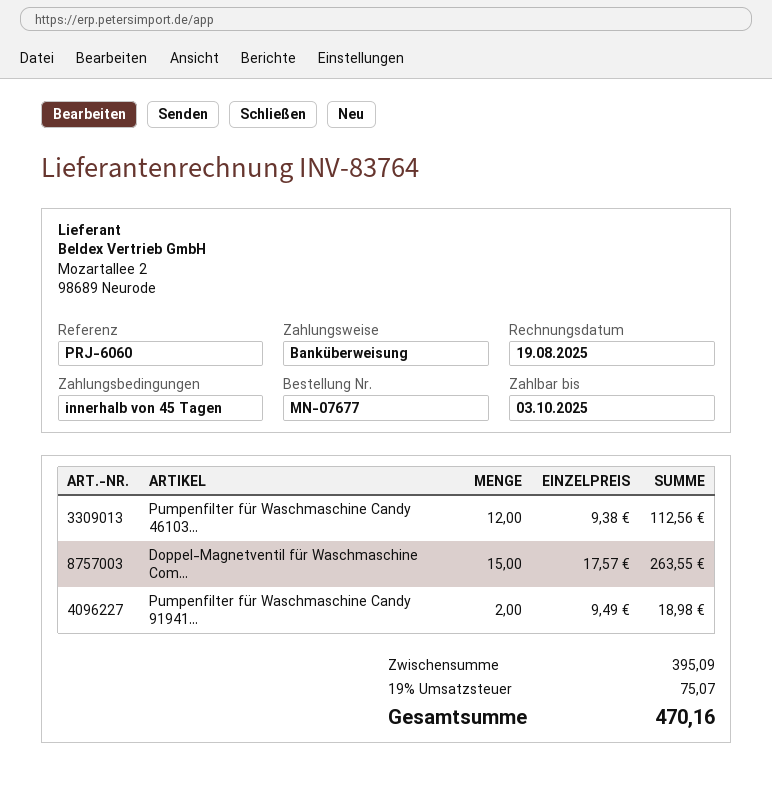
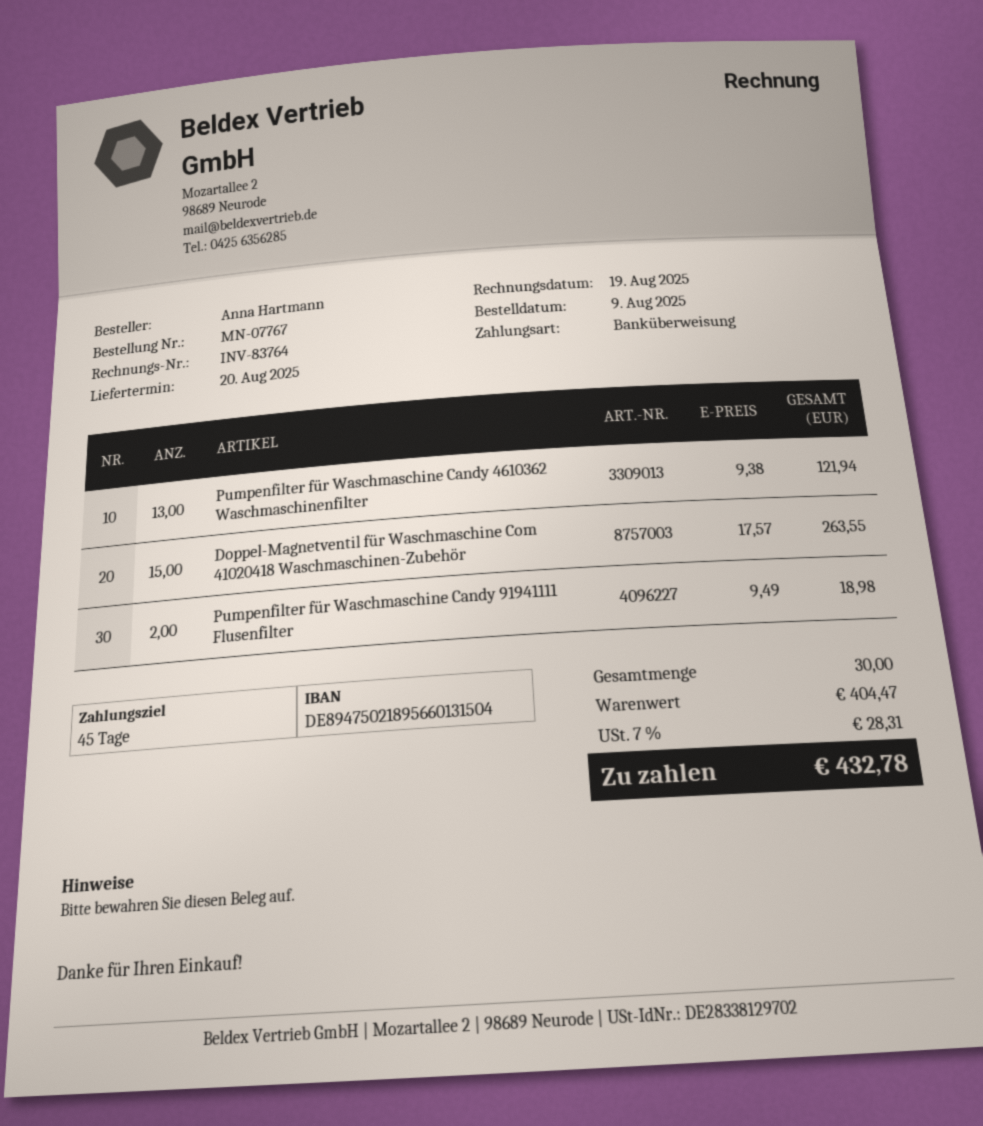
order number: MN-07677 -> MN-07767
Pumpenfilter für Waschmaschine Candy 46103...: 12 x 9.38 = 112.56 -> 13 x 9.38 = 121.94
subtotal: 395.09 -> 404.47
tax: 19% = 75.07 -> 7% = 28.31
total: 470.16 -> 432.78

